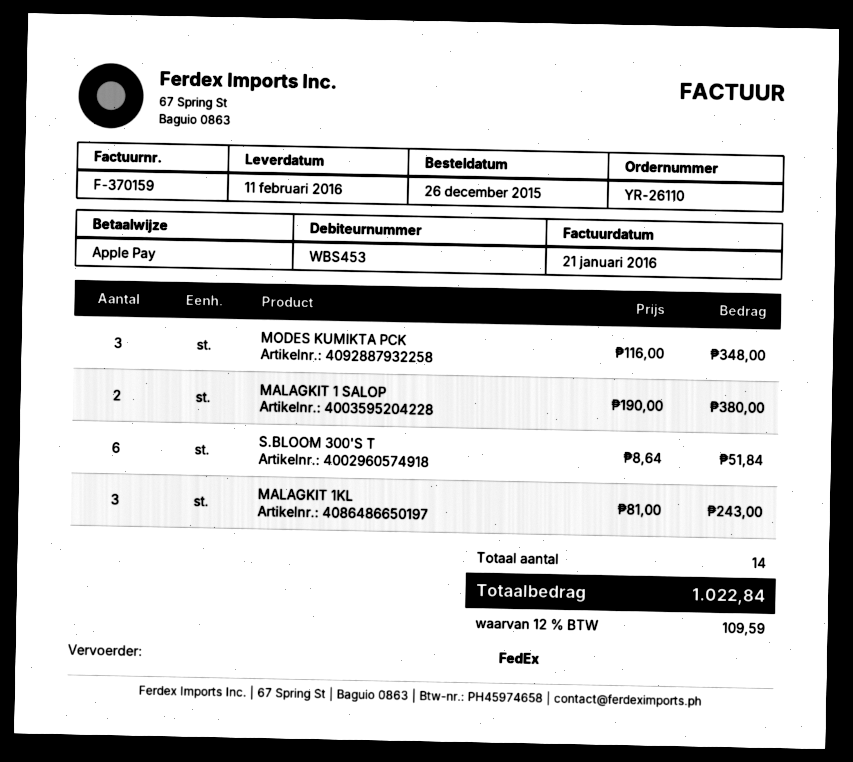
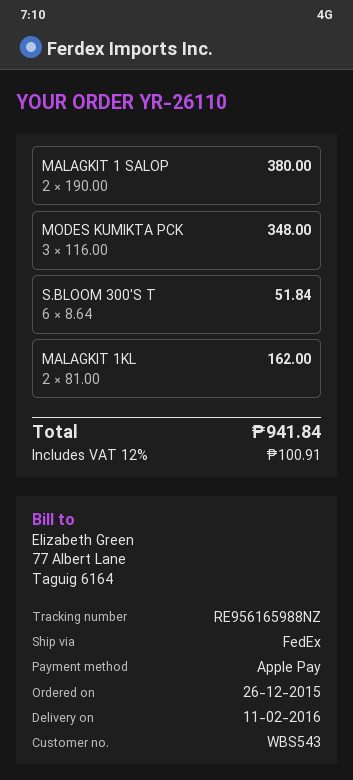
customer number: WBS453 -> WBS543
MALAGKIT 1KL: 3 x 81.00 = 243.00 -> 2 x 81.00 = 162.00
tax: 12% = 109.59 -> 12% = 100.91
total: 1022.84 -> 941.84

